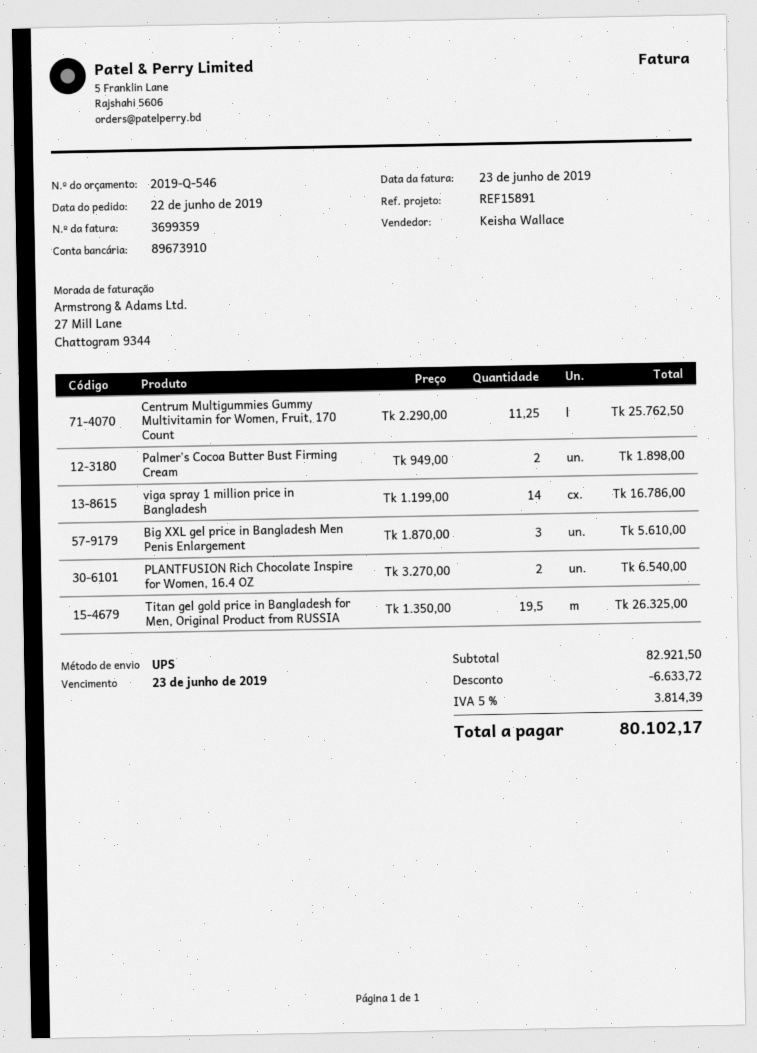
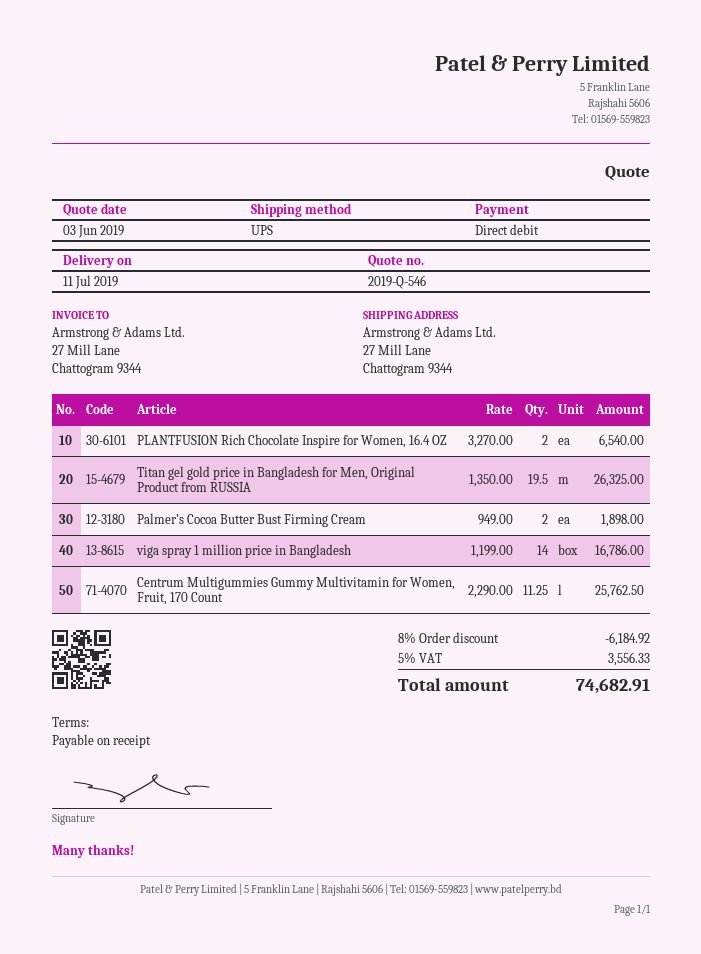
Big XXL gel price in Bangladesh Men Penis Enlargement: 3 x 1870.00 = 5610.00 -> none
discount: 6633.72 -> 6184.92
tax: 5% = 3814.39 -> 5% = 3556.33
total: 80102.17 -> 74682.91

